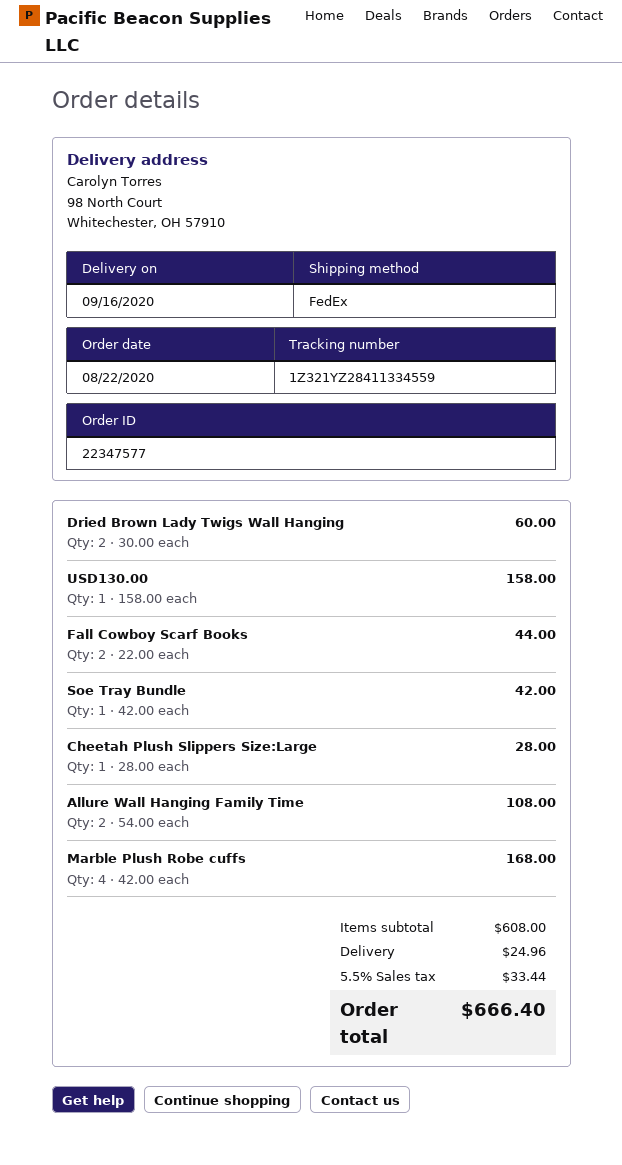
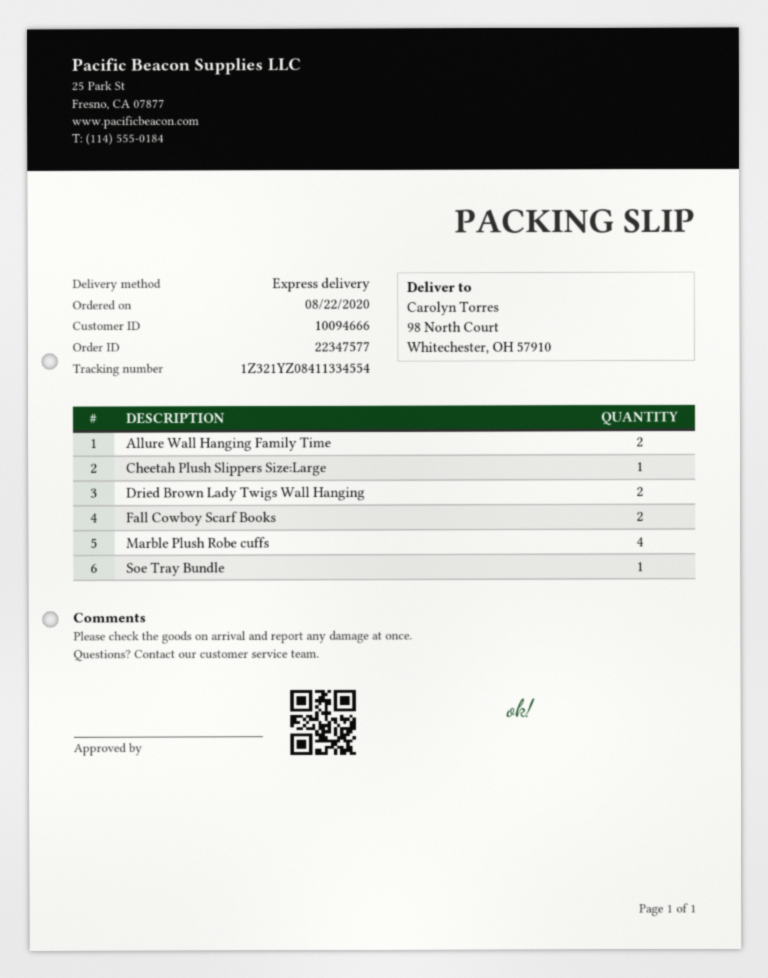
shipping method: FedEx -> express
tracking number: 1Z321YZ28411334559 -> 1Z321YZ08411334554
USD130.00: 1 -> none

